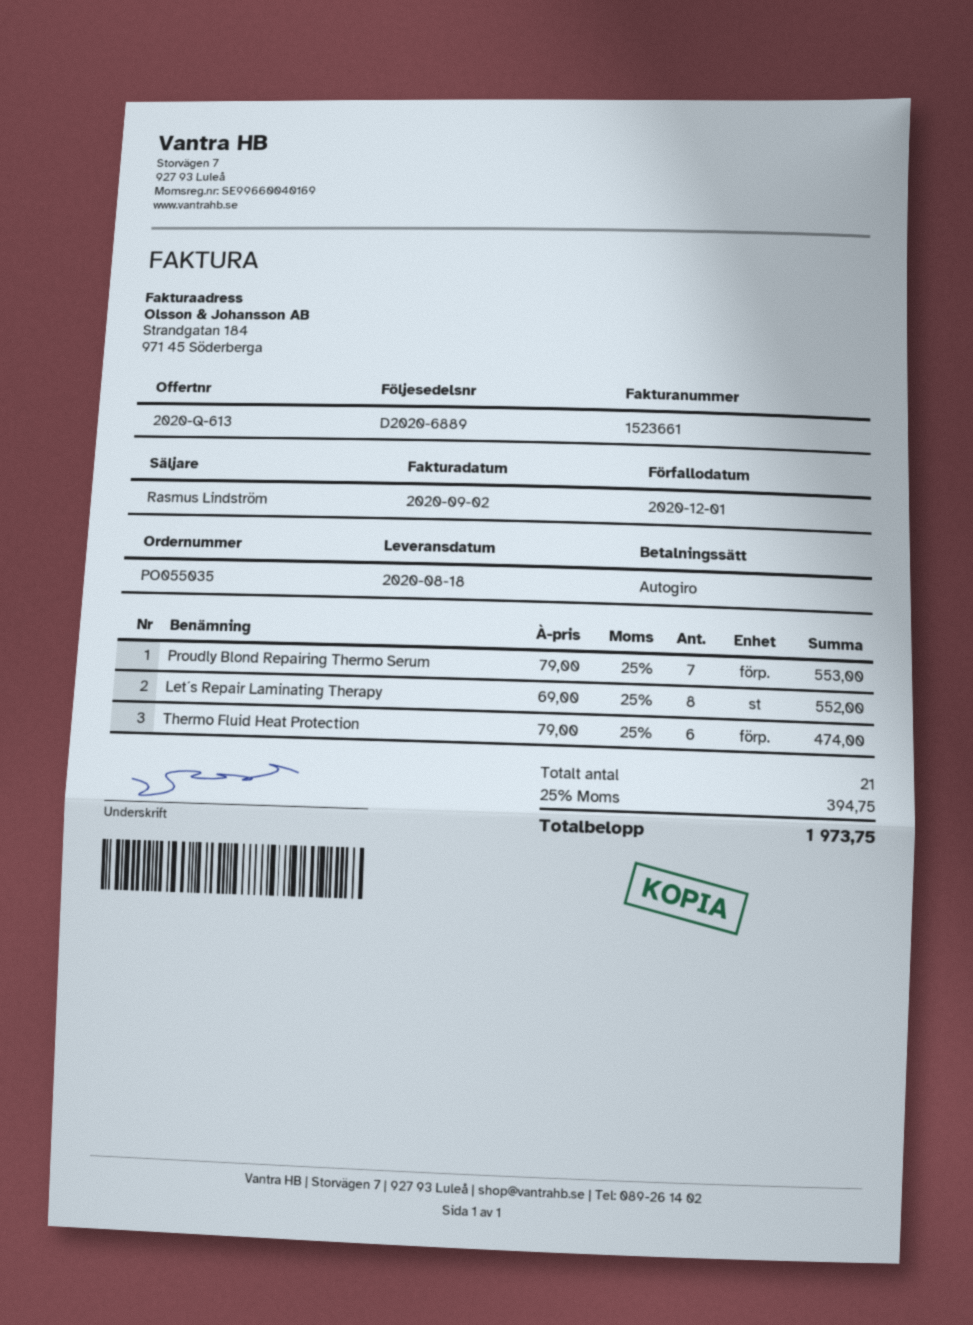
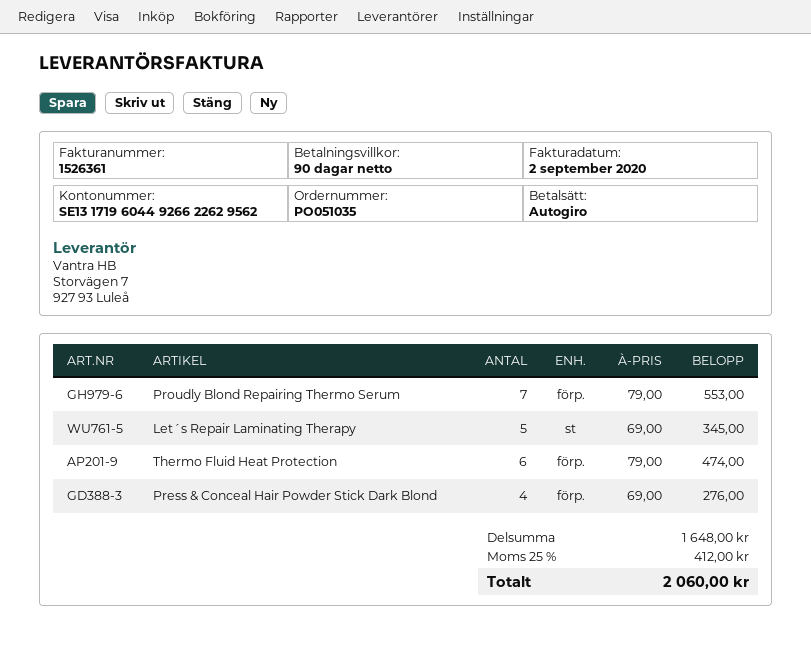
order number: PO055035 -> PO051035
invoice number: 1523661 -> 1526361
Let´s Repair Laminating Therapy: 8 x 69.00 = 552.00 -> 5 x 69.00 = 345.00
Press & Conceal Hair Powder Stick Dark Blond: none -> 4 x 69.00 = 276.00
tax: 25% = 394.75 -> 25% = 412.00
total: 1973.75 -> 2060.00

